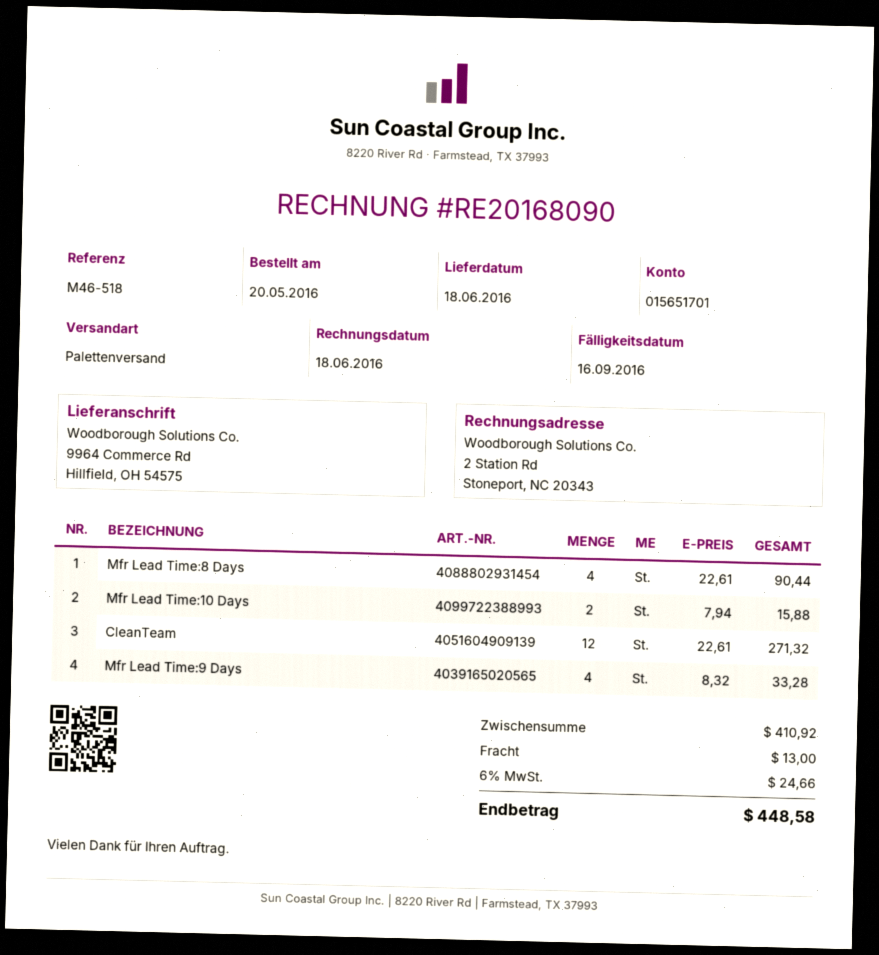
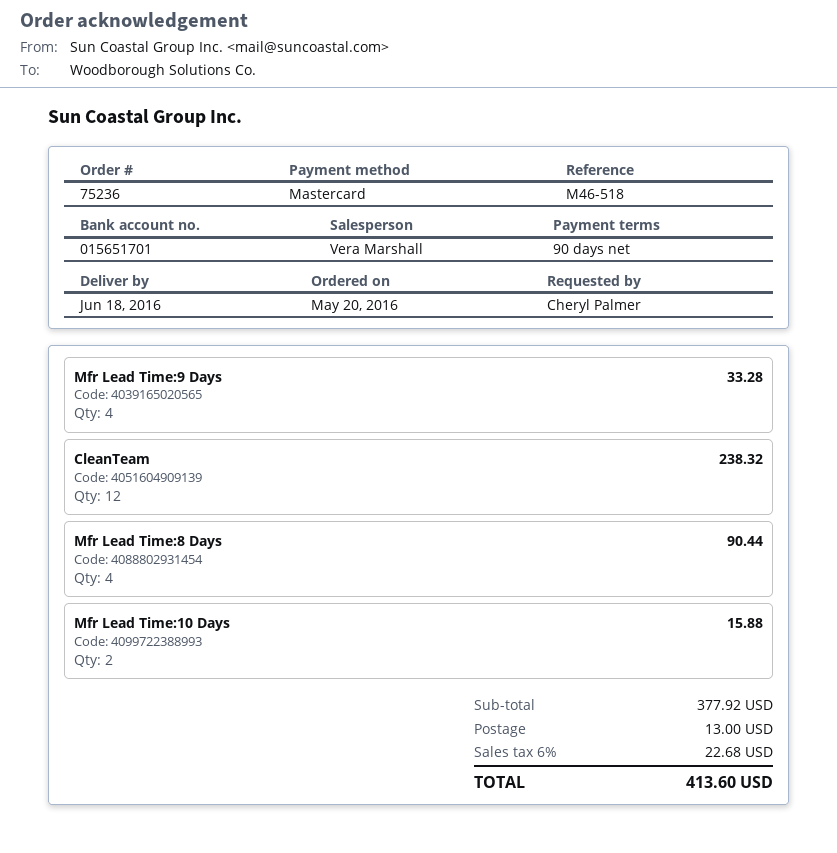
CleanTeam: 12 for 271.32 -> 12 for 238.32
subtotal: 410.92 -> 377.92
tax: 6% = 24.66 -> 6% = 22.68
total: 448.58 -> 413.60

